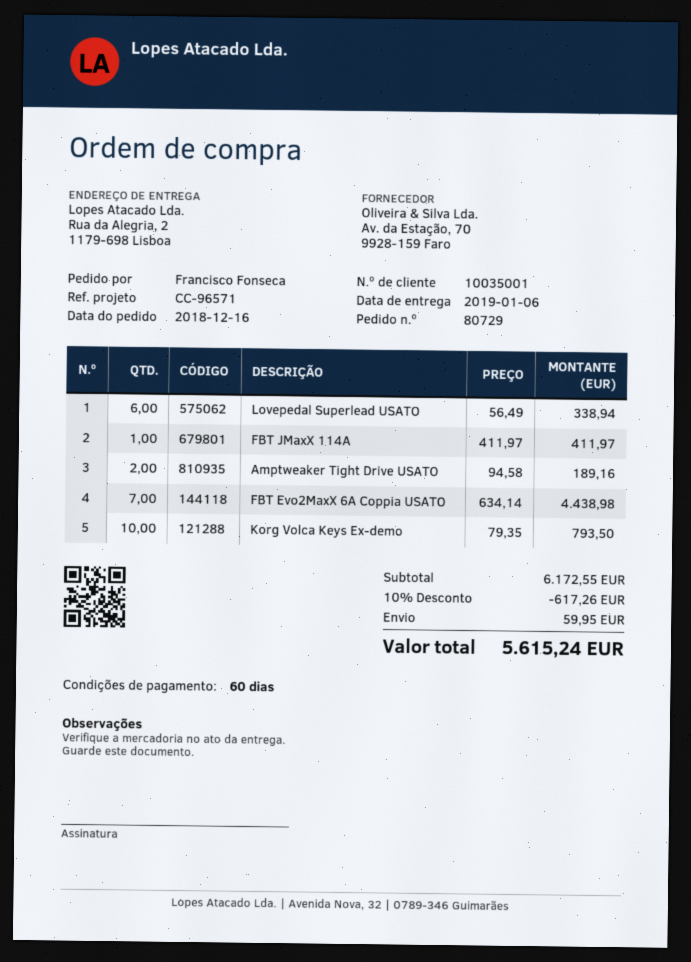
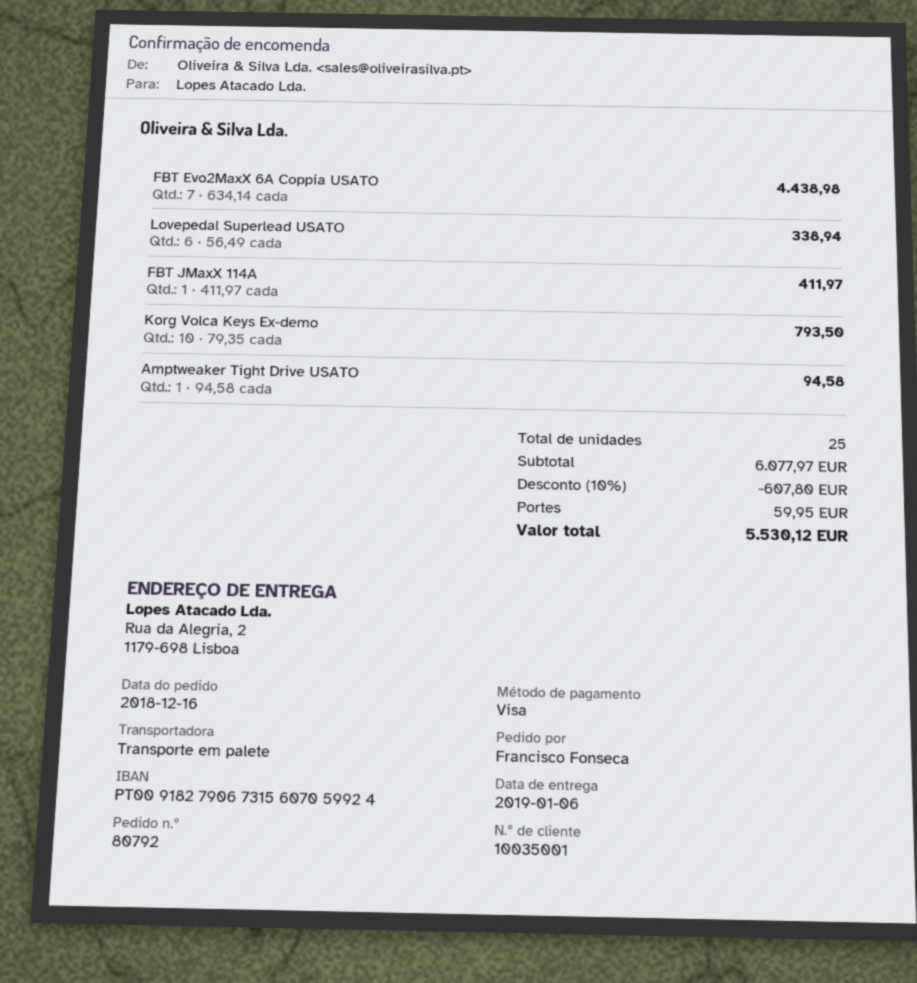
order number: 80729 -> 80792
Amptweaker Tight Drive USATO: 2 x 94.58 = 189.16 -> 1 x 94.58 = 94.58
subtotal: 6172.55 -> 6077.97
discount: 10% = 617.26 -> 10% = 607.80
total: 5615.24 -> 5530.12

